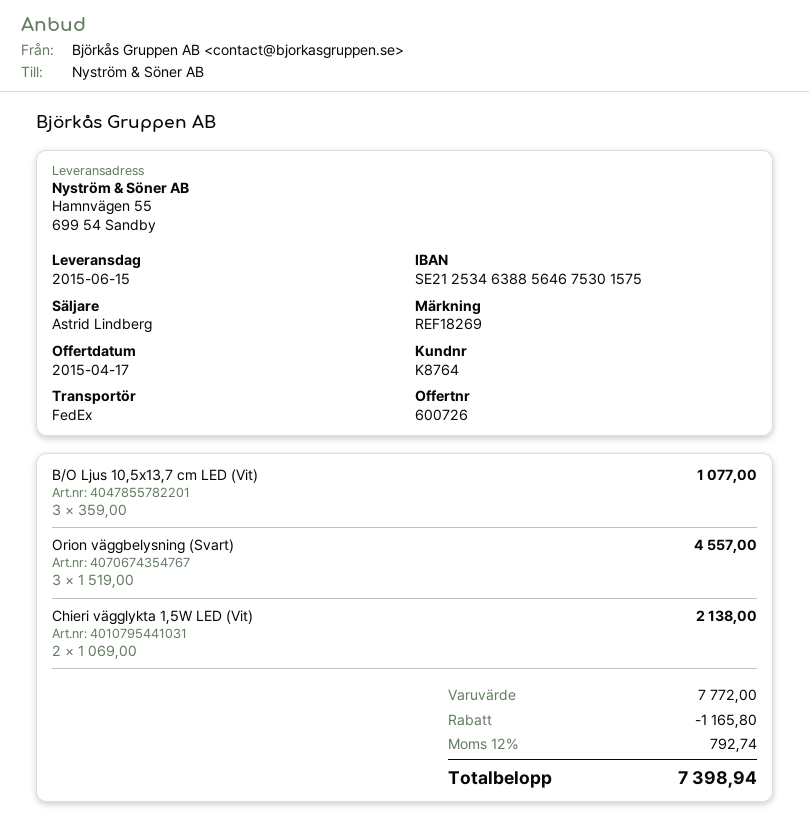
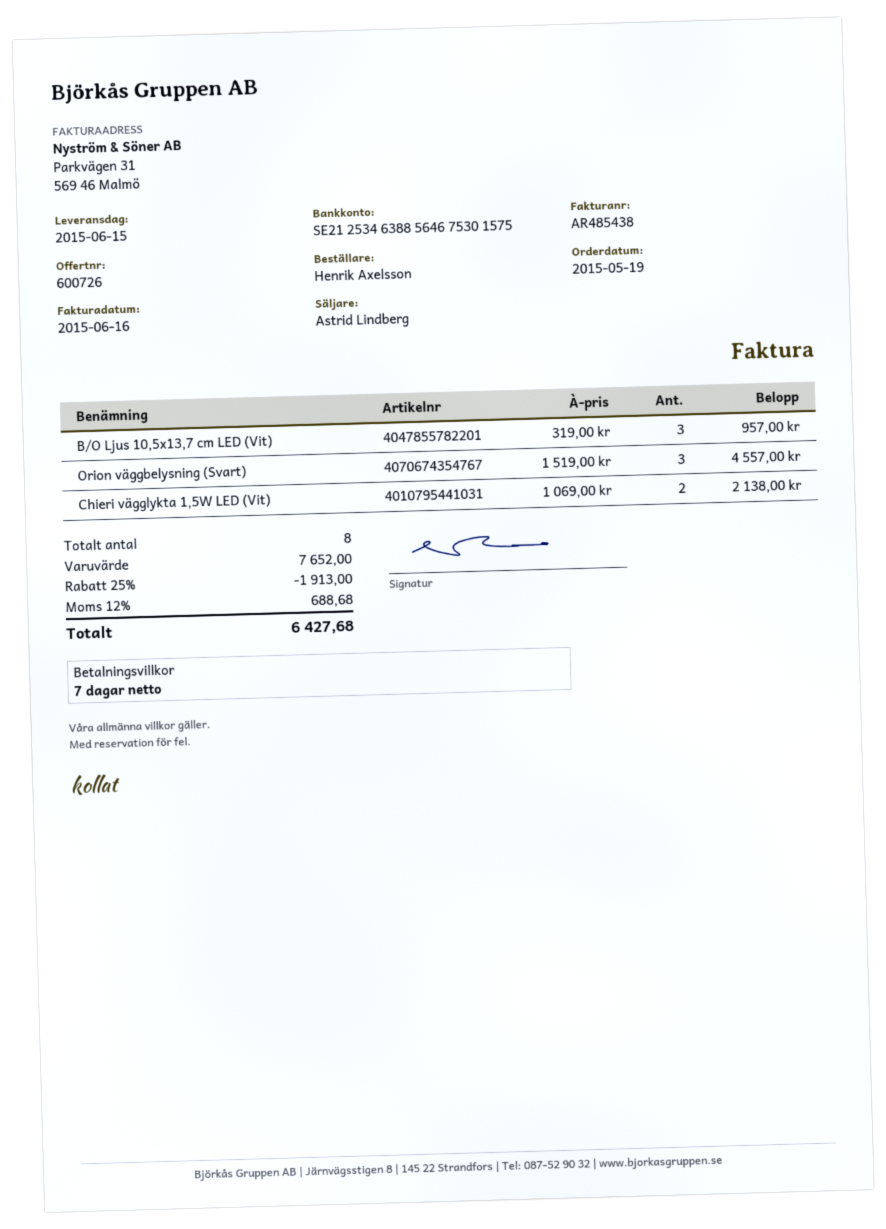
B/O Ljus 10,5x13,7 cm LED (Vit): 3 x 359.00 = 1077.00 -> 3 x 319.00 = 957.00
subtotal: 7772.00 -> 7652.00
discount: 1165.80 -> 1913.00
tax: 12% = 792.74 -> 12% = 688.68
total: 7398.94 -> 6427.68

